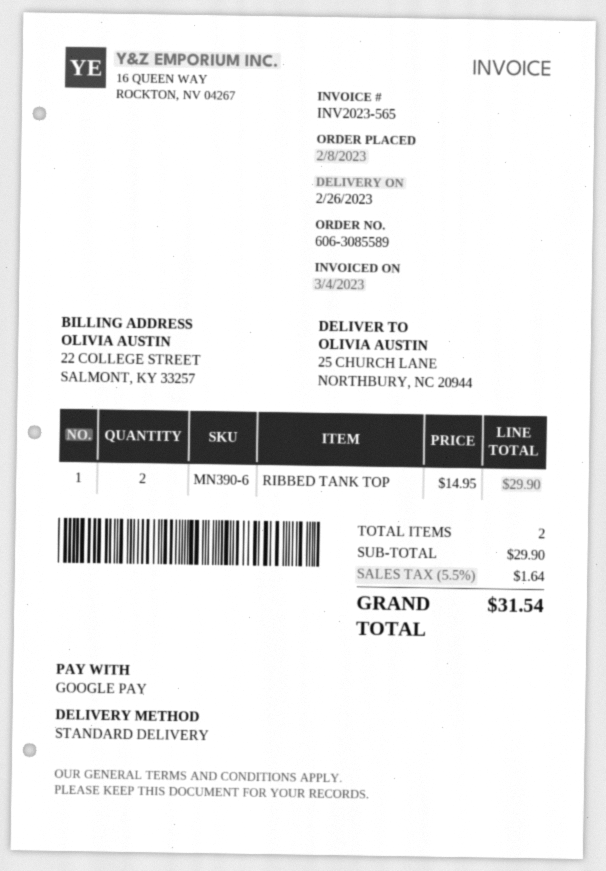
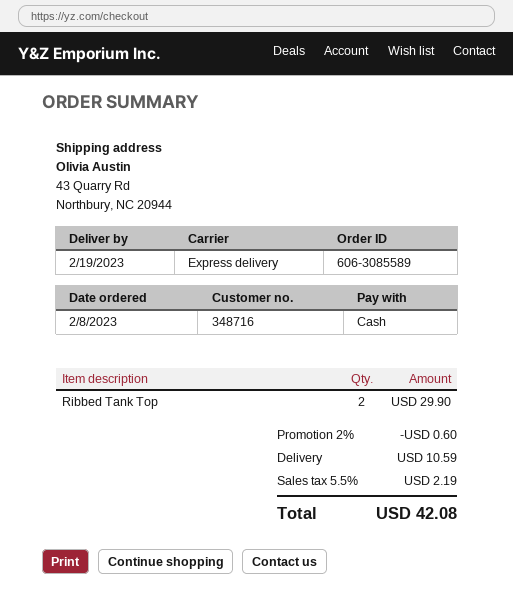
delivery date: 2023-02-26 -> 2023-02-19
payment method: Google Pay -> cash
shipping method: standard -> express
ship to: 25 CHURCH LANE, NORTHBURY, NC 20944 -> 43 Quarry Rd, Northbury, NC 20944
discount: none -> 2% = 0.60
shipping: none -> 10.59
tax: 5.5% = 1.64 -> 5.5% = 2.19
total: 31.54 -> 42.08

